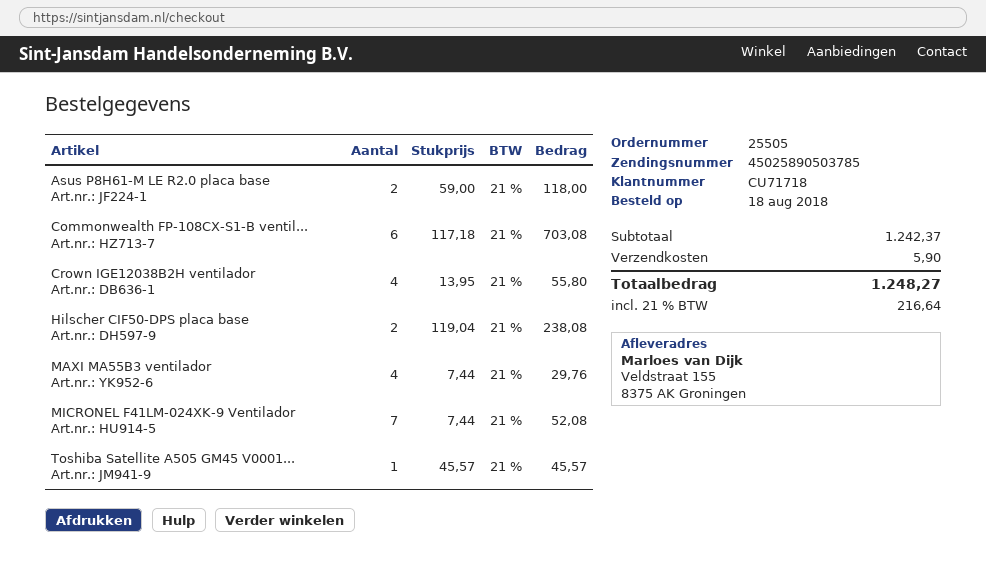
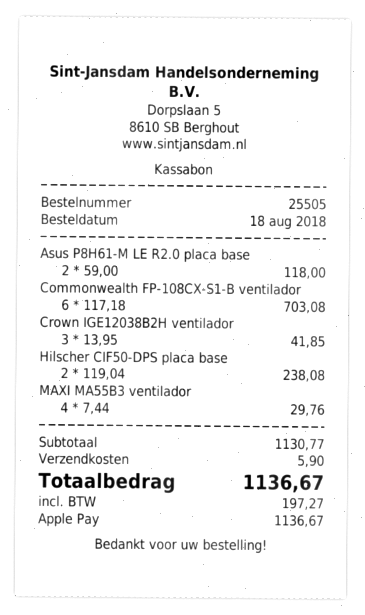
Crown IGE12038B2H ventilador: 4 x 13.95 = 55.80 -> 3 x 13.95 = 41.85
MICRONEL F41LM-024XK-9 Ventilador: 7 x 7.44 = 52.08 -> none
Toshiba Satellite A505 GM45 V0001...: 1 x 45.57 = 45.57 -> none
subtotal: 1242.37 -> 1130.77
tax: 216.64 -> 197.27
total: 1248.27 -> 1136.67

